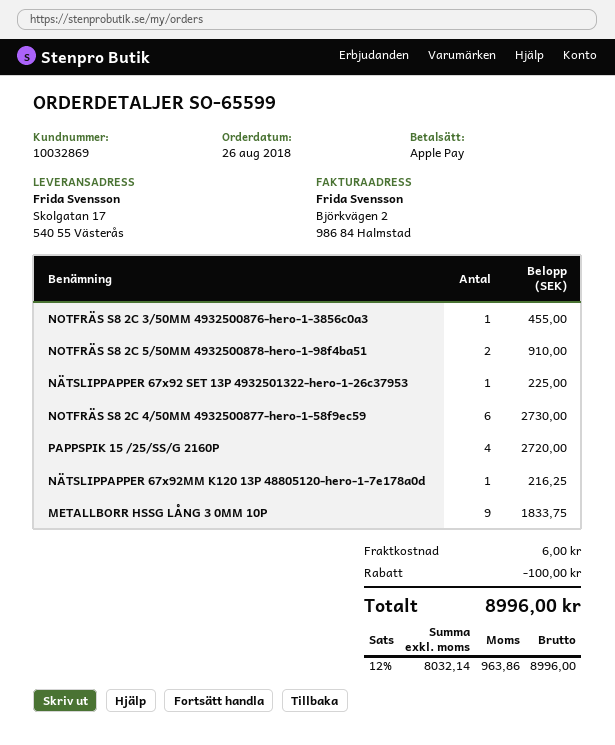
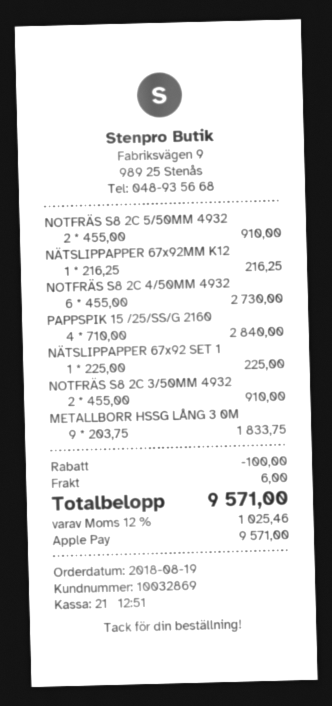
order date: 2018-08-26 -> 2018-08-19
NOTFRÄS S8 2C 3/50MM 4932500876-hero-1-3856c0a3: 1 for 455.00 -> 2 for 910.00
PAPPSPIK 15 /25/SS/G 2160P: 4 for 2720.00 -> 4 for 2840.00
tax: 12% = 963.86 -> 12% = 1025.46
total: 8996.00 -> 9571.00

